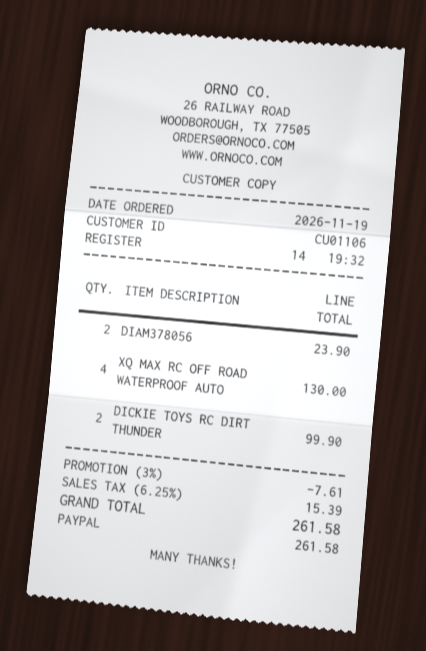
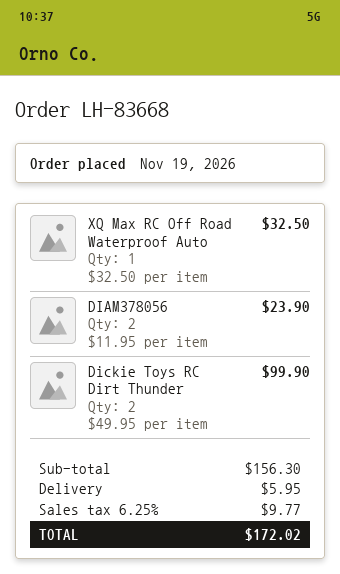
XQ MAX RC OFF ROAD WATERPROOF AUTO: 4 for 130.00 -> 1 for 32.50
discount: 3% = 7.61 -> none
shipping: none -> 5.95
tax: 6.25% = 15.39 -> 6.25% = 9.77
total: 261.58 -> 172.02

